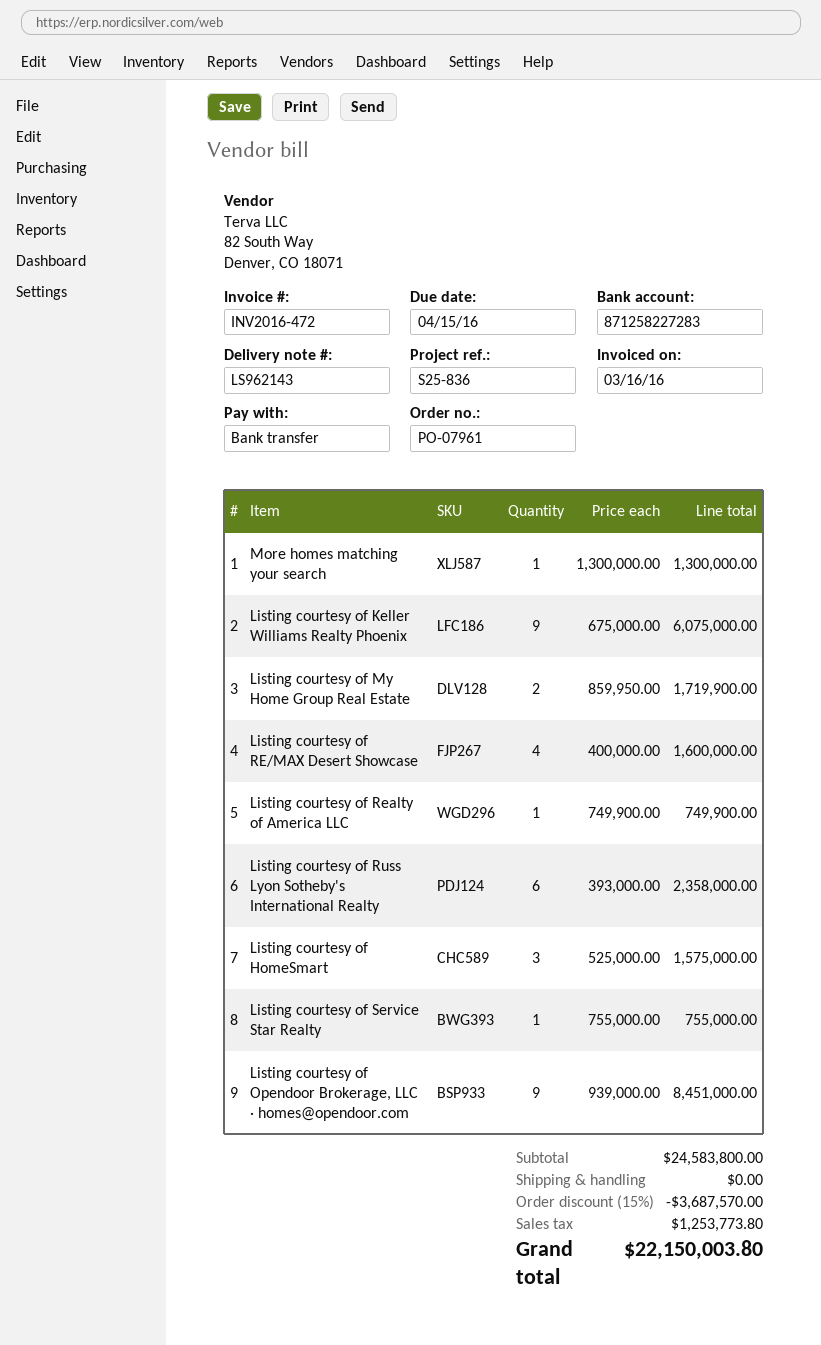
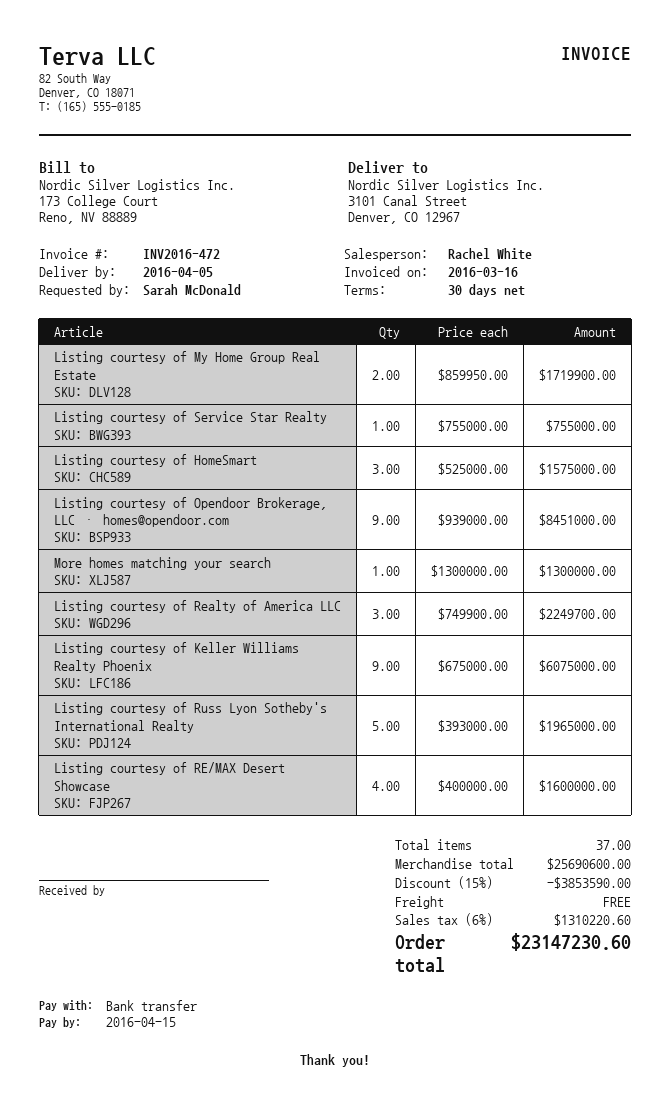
Listing courtesy of Realty of America LLC: 1 x 749900.00 = 749900.00 -> 3 x 749900.00 = 2249700.00
Listing courtesy of Russ Lyon Sotheby's International Realty: 6 x 393000.00 = 2358000.00 -> 5 x 393000.00 = 1965000.00
subtotal: 24583800.00 -> 25690600.00
discount: 15% = 3687570.00 -> 15% = 3853590.00
tax: 1253773.80 -> 1310220.60
total: 22150003.80 -> 23147230.60

